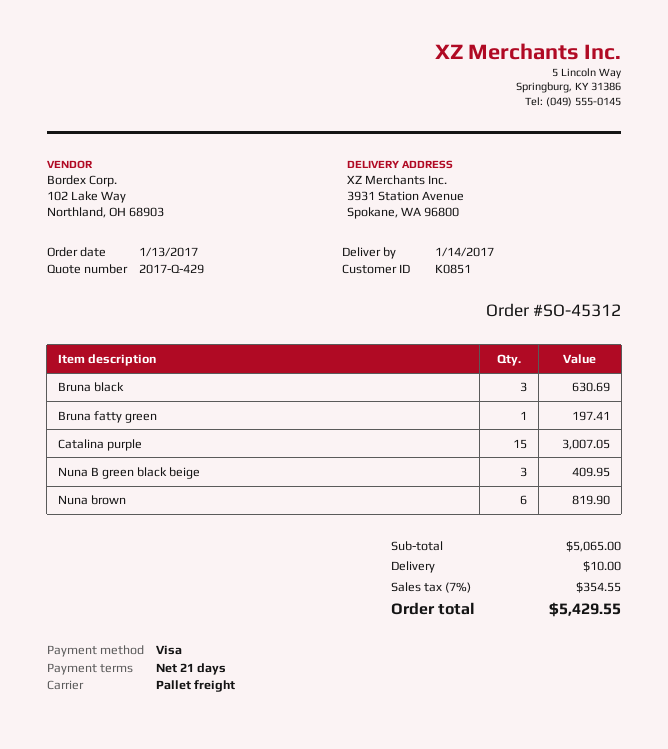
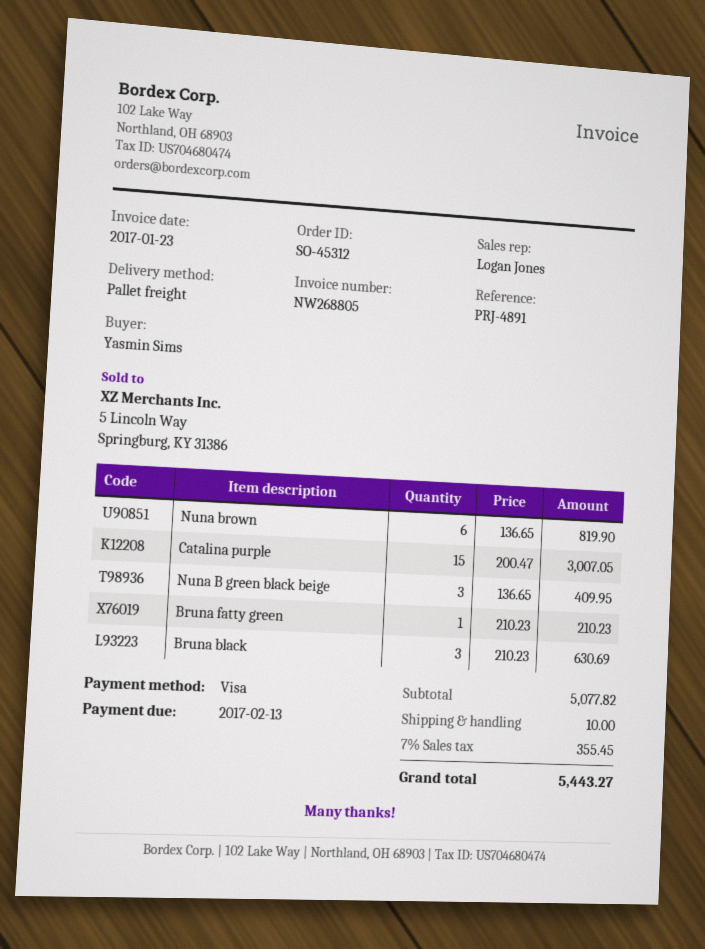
Bruna fatty green: 1 for 197.41 -> 1 for 210.23
subtotal: 5065.00 -> 5077.82
tax: 7% = 354.55 -> 7% = 355.45
total: 5429.55 -> 5443.27

